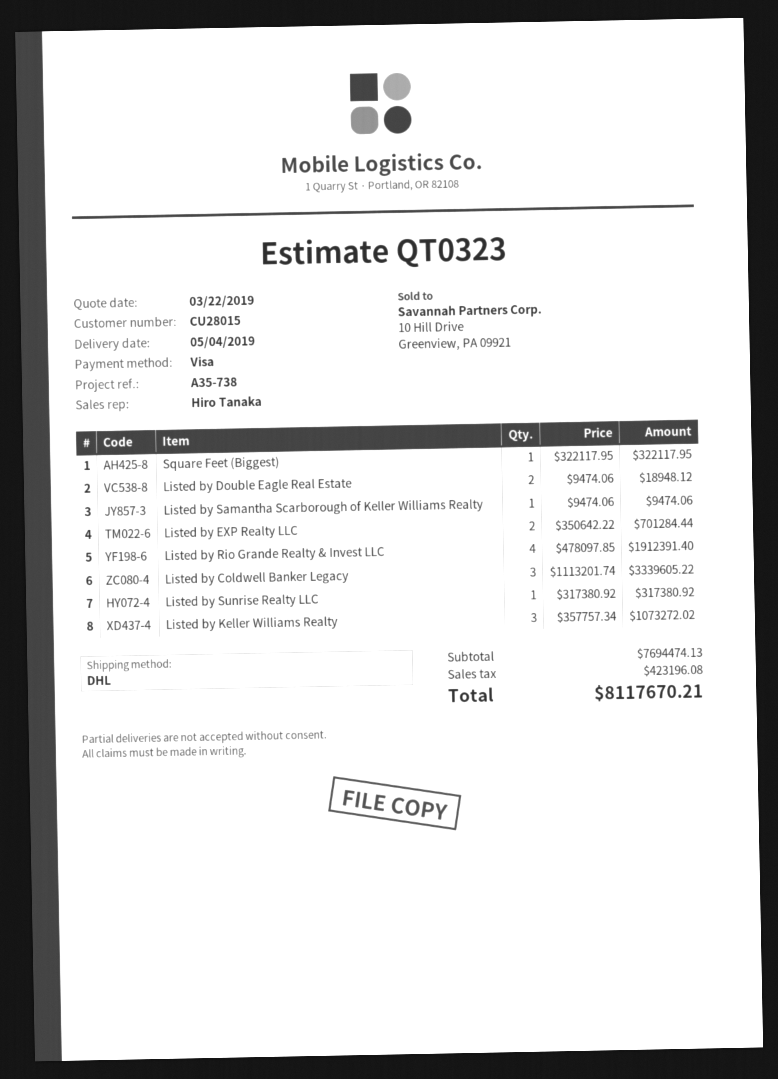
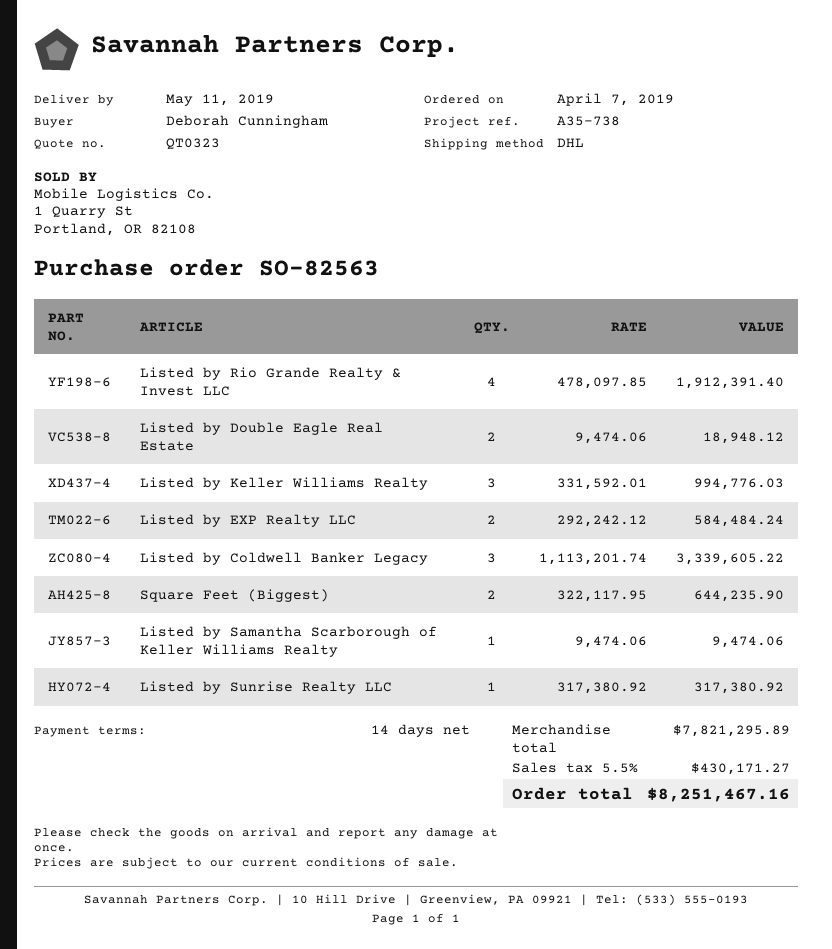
delivery date: 2019-05-04 -> 2019-05-11
Square Feet (Biggest): 1 x 322117.95 = 322117.95 -> 2 x 322117.95 = 644235.90
Listed by EXP Realty LLC: 2 x 350642.22 = 701284.44 -> 2 x 292242.12 = 584484.24
Listed by Keller Williams Realty: 3 x 357757.34 = 1073272.02 -> 3 x 331592.01 = 994776.03
subtotal: 7694474.13 -> 7821295.89
tax: 423196.08 -> 430171.27
total: 8117670.21 -> 8251467.16

